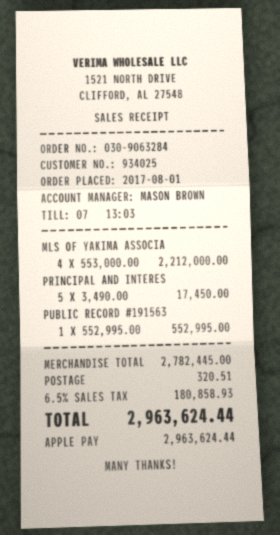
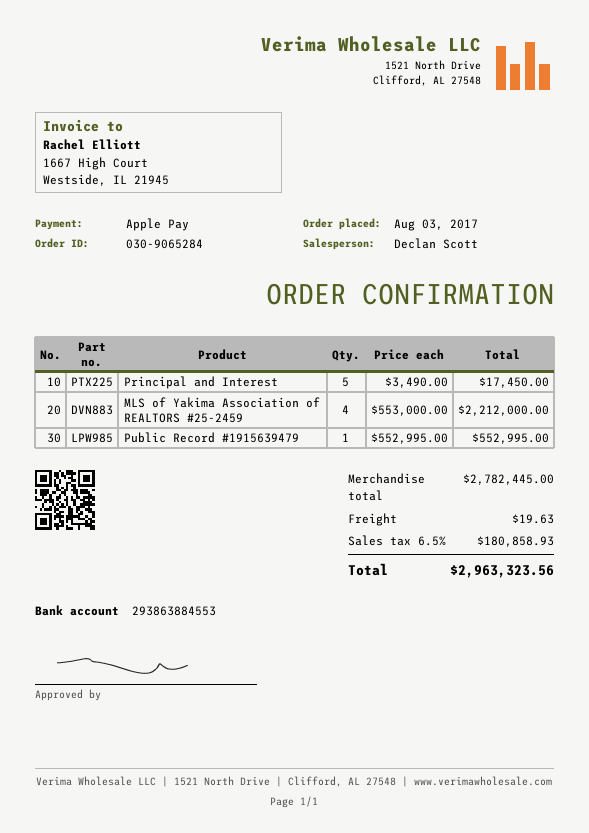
order number: 030-9063284 -> 030-9065284
order date: 2017-08-01 -> 2017-08-03
sales rep: MASON BROWN -> Declan Scott
shipping: 320.51 -> 19.63
total: 2963624.44 -> 2963323.56

